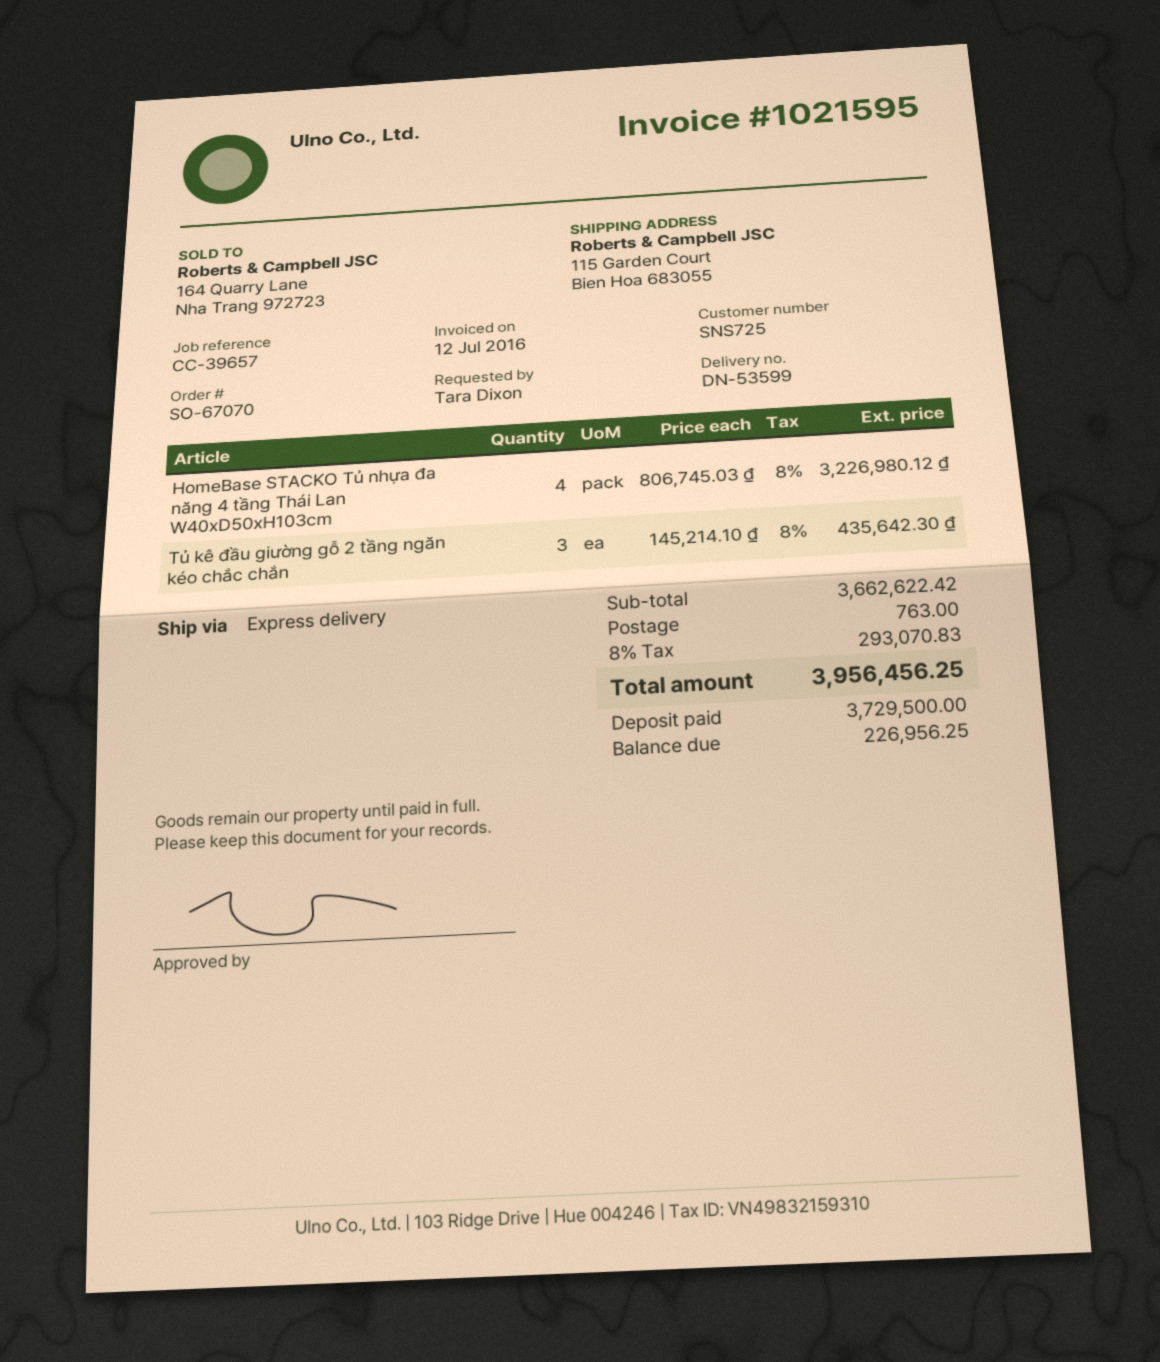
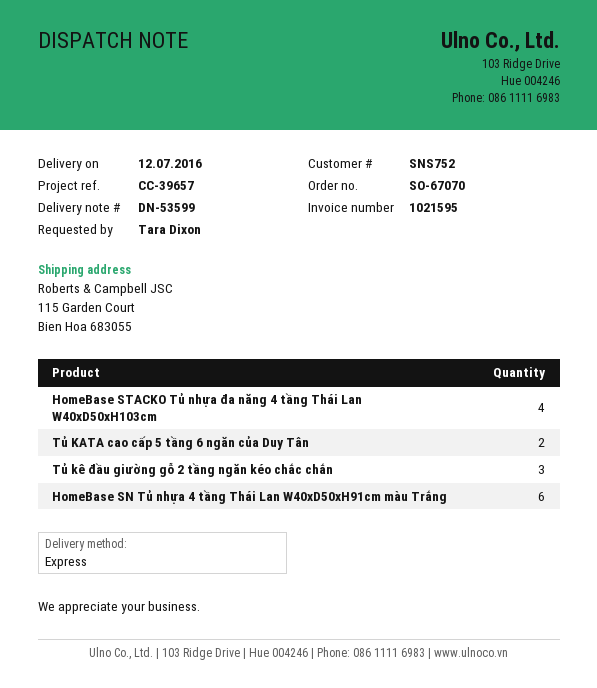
customer number: SNS725 -> SNS752
Tủ KATA cao cấp 5 tầng 6 ngăn của Duy Tân: none -> 2
HomeBase SN Tủ nhựa 4 tầng Thái Lan W40xD50xH91cm màu Trắng: none -> 6

